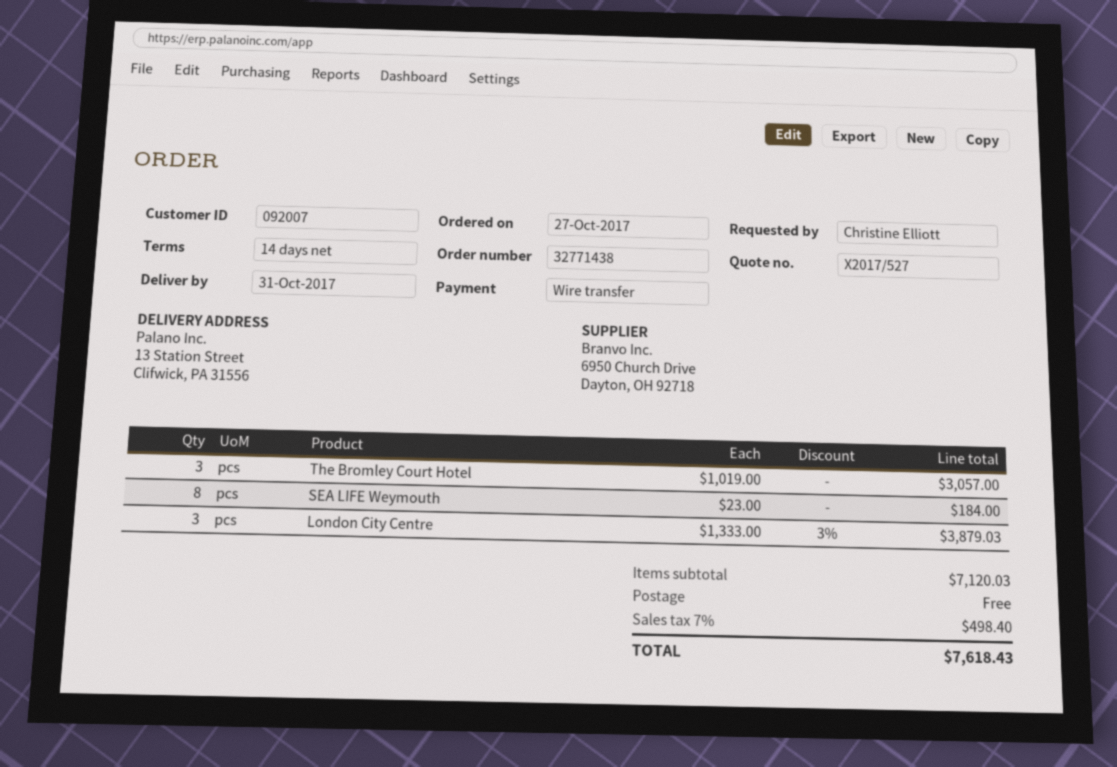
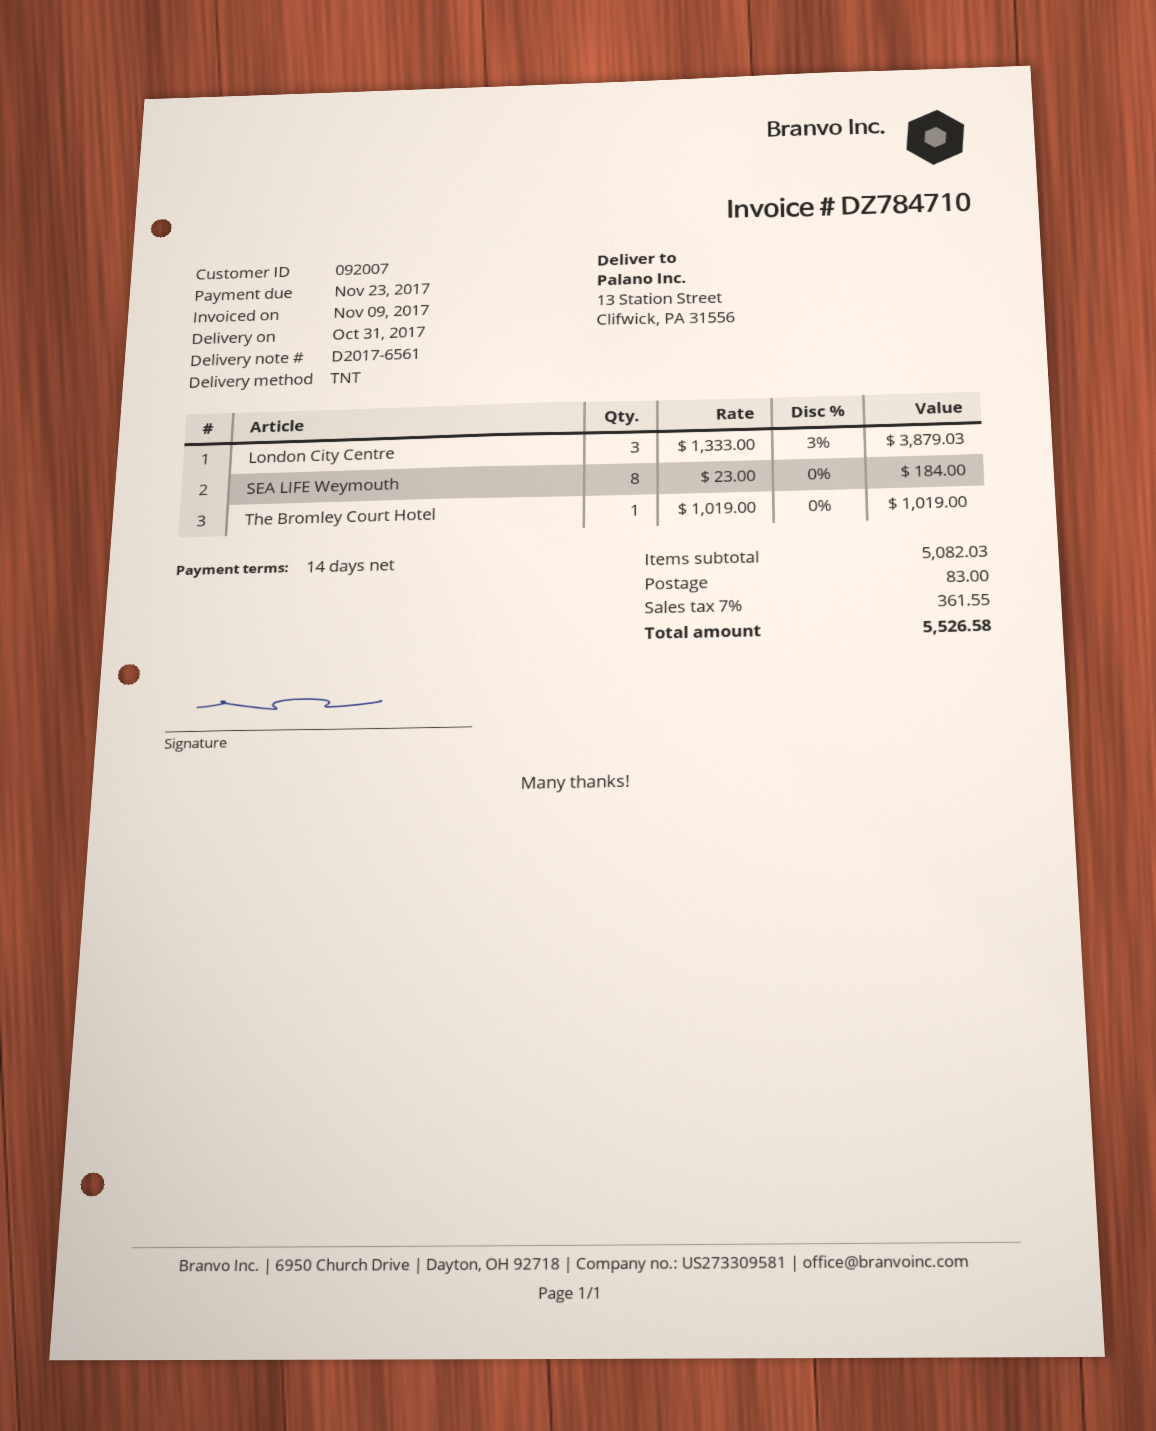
The Bromley Court Hotel: 3 x 1019.00 = 3057.00 -> 1 x 1019.00 = 1019.00
subtotal: 7120.03 -> 5082.03
shipping: 0.00 -> 83.00
tax: 7% = 498.40 -> 7% = 361.55
total: 7618.43 -> 5526.58

